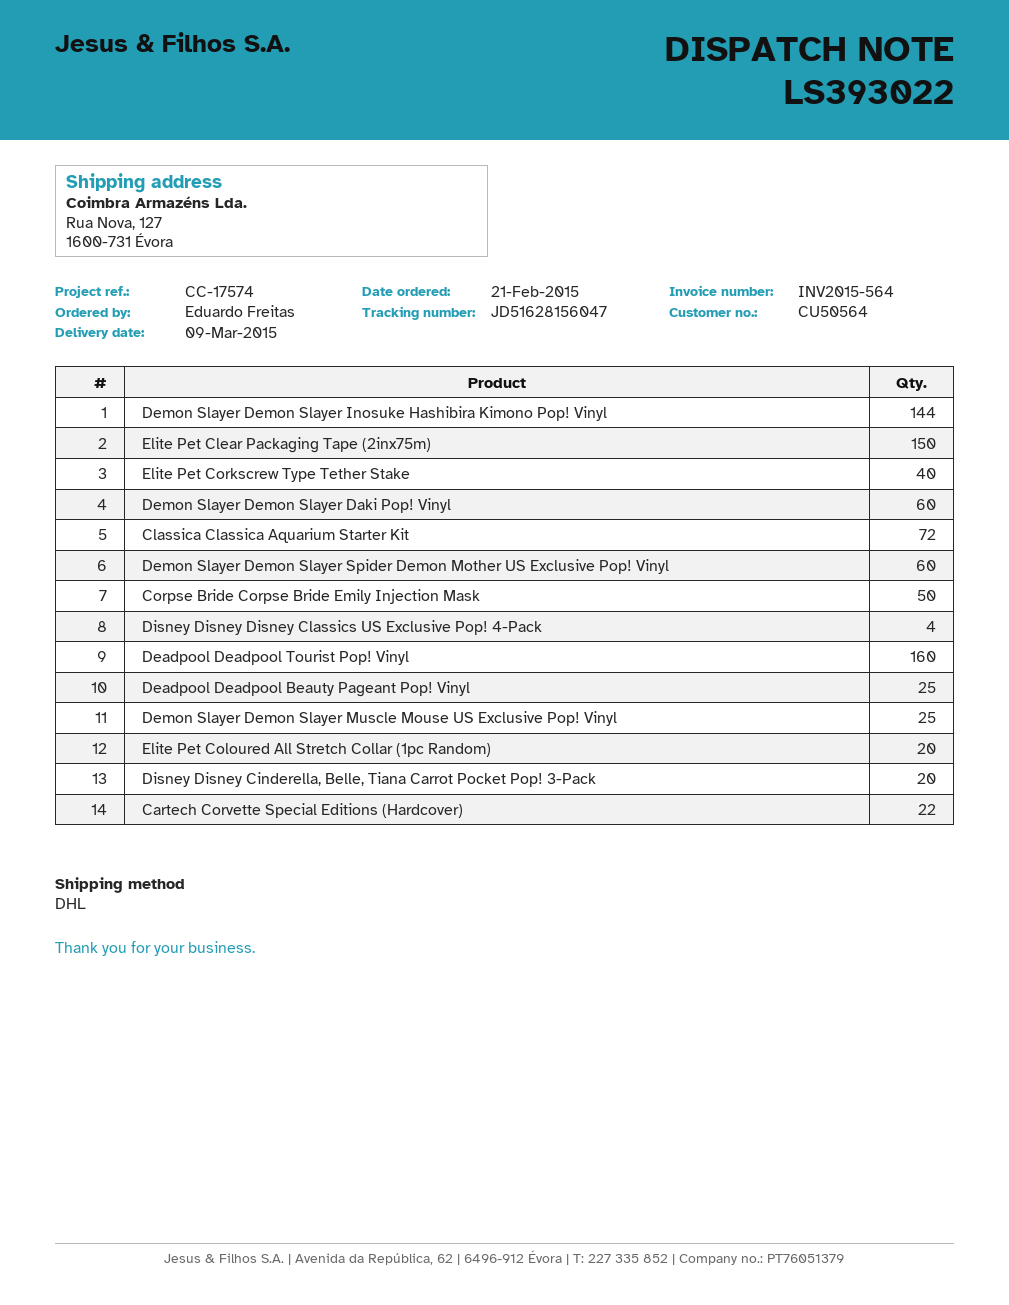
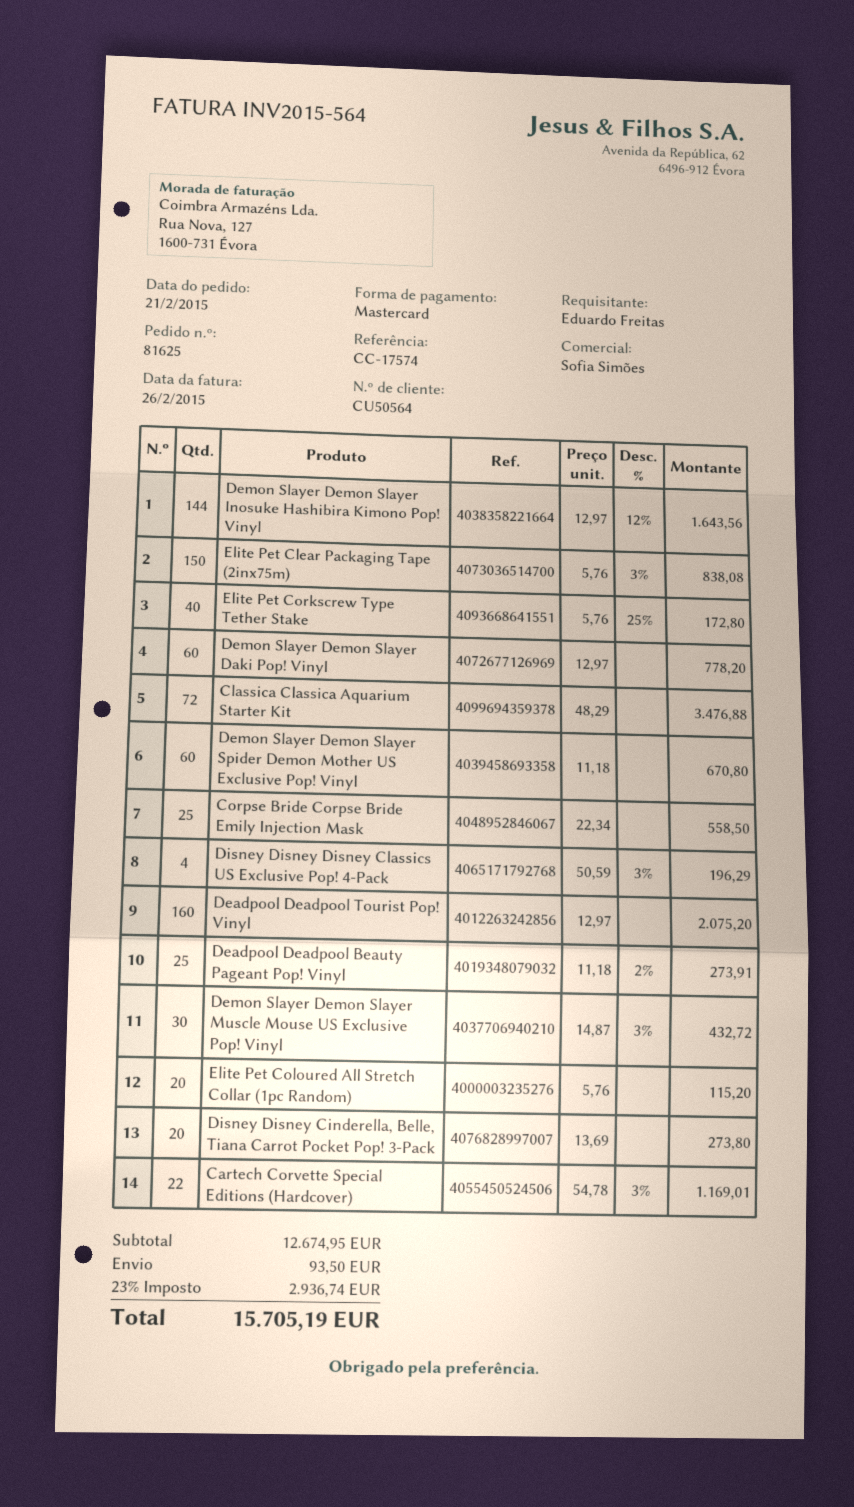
Corpse Bride Corpse Bride Emily Injection Mask: 50 -> 25
Demon Slayer Demon Slayer Muscle Mouse US Exclusive Pop! Vinyl: 25 -> 30

